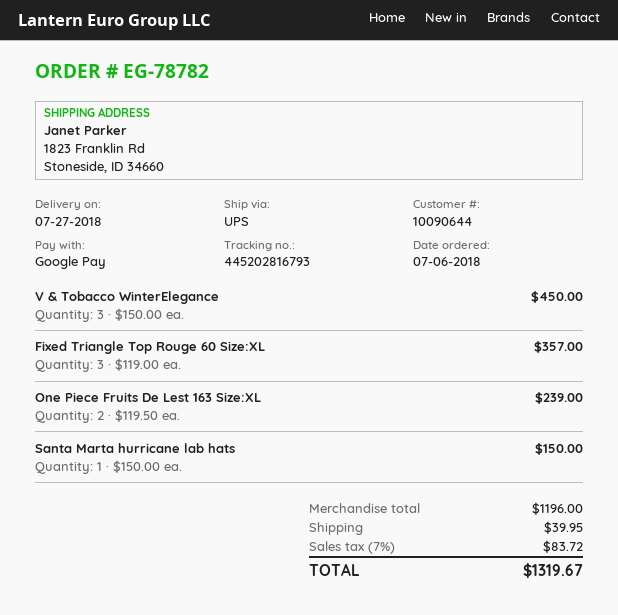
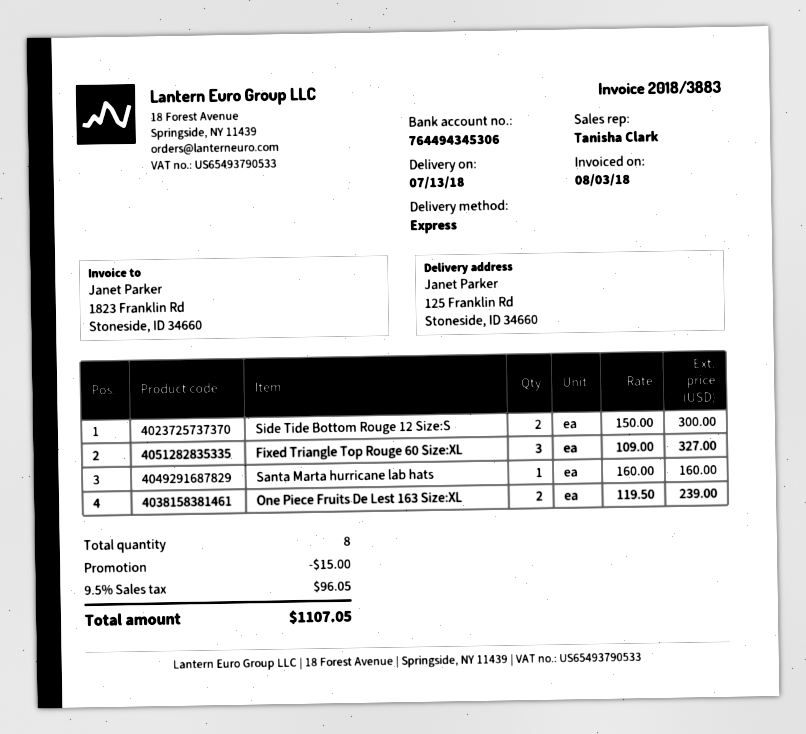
delivery date: 2018-07-27 -> 2018-07-13
shipping method: UPS -> express
ship to: 1823 Franklin Rd, Stoneside, ID 34660 -> 125 Franklin Rd, Stoneside, ID 34660
V & Tobacco WinterElegance: 3 x 150.00 = 450.00 -> none
Fixed Triangle Top Rouge 60 Size:XL: 3 x 119.00 = 357.00 -> 3 x 109.00 = 327.00
Santa Marta hurricane lab hats: 1 x 150.00 = 150.00 -> 1 x 160.00 = 160.00
Side Tide Bottom Rouge 12 Size:S: none -> 2 x 150.00 = 300.00
discount: none -> 15.00
shipping: 39.95 -> none
tax: 7% = 83.72 -> 9.5% = 96.05
total: 1319.67 -> 1107.05

